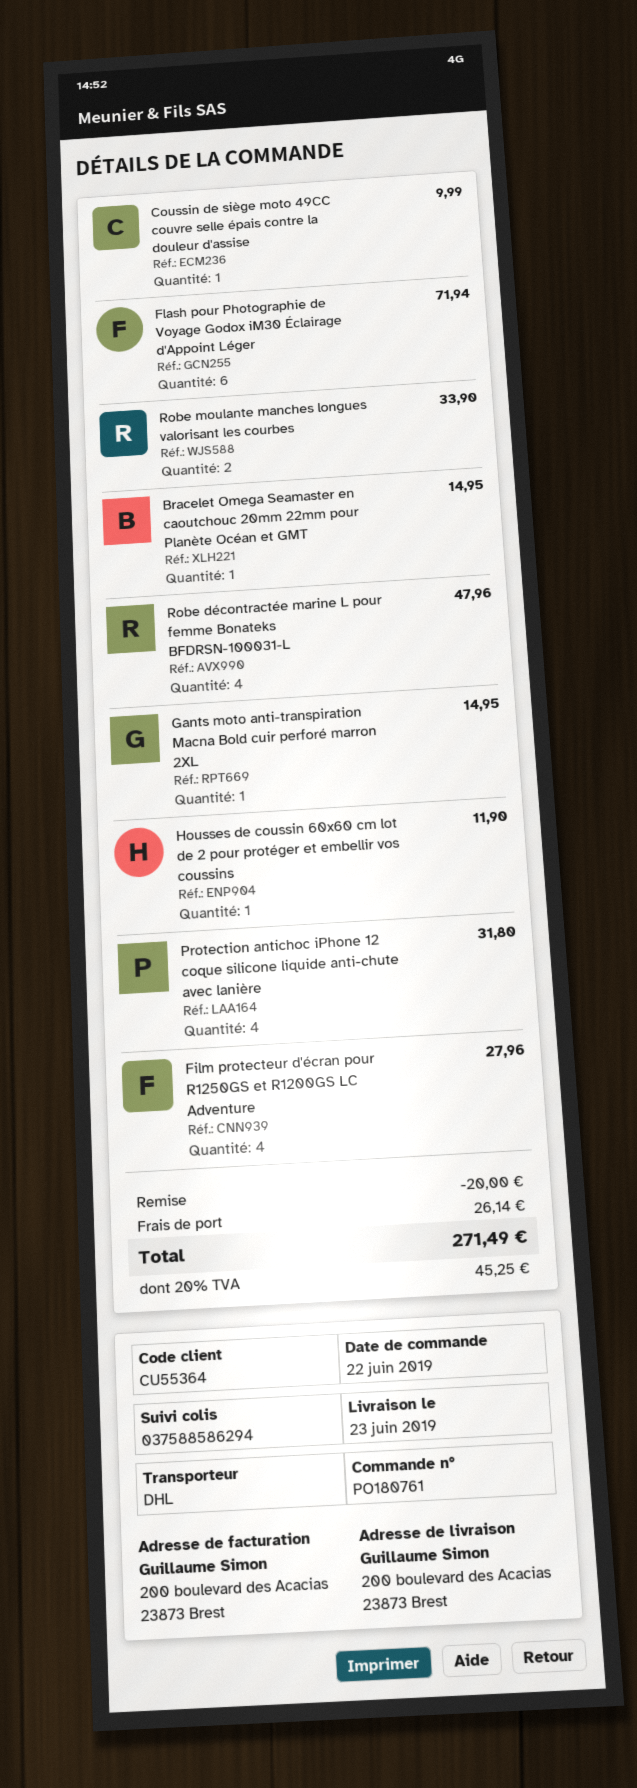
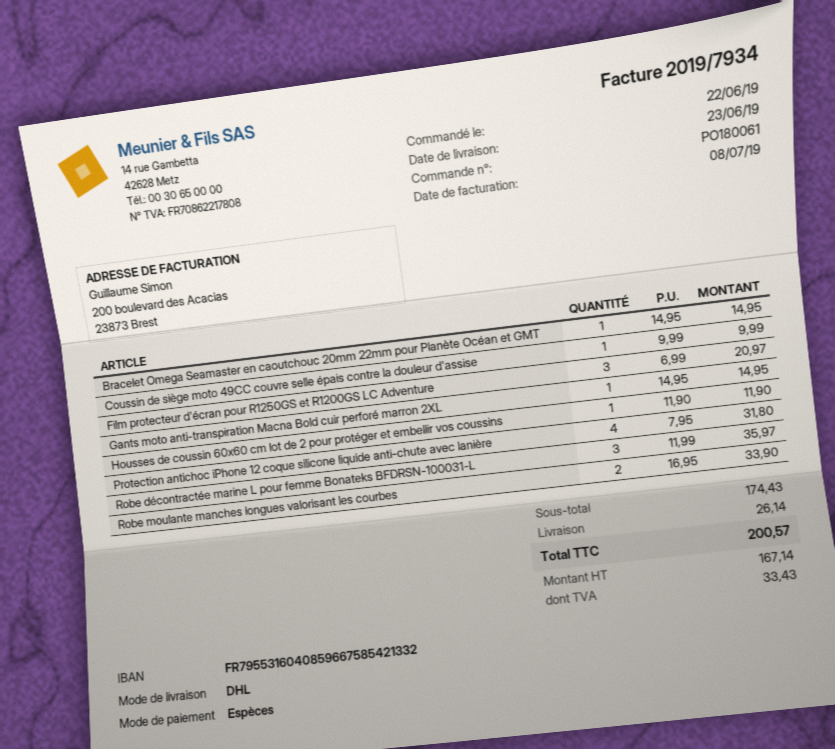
order number: PO180761 -> PO180061
Flash pour Photographie de Voyage Godox iM30 Éclairage d'Appoint Léger: 6 for 71.94 -> none
Robe décontractée marine L pour femme Bonateks BFDRSN-100031-L: 4 for 47.96 -> 3 for 35.97
Film protecteur d'écran pour R1250GS et R1200GS LC Adventure: 4 for 27.96 -> 3 for 20.97
discount: 20.00 -> none
tax: 45.25 -> 33.43
total: 271.49 -> 200.57

